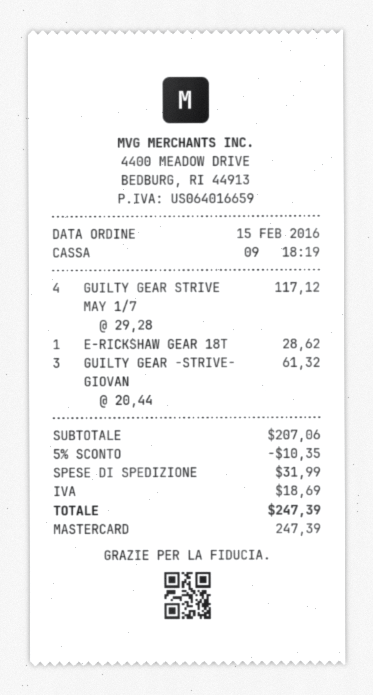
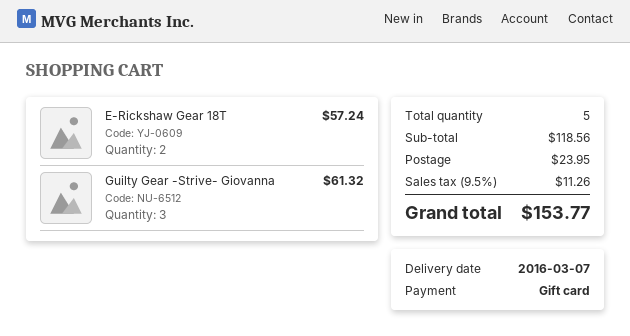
payment method: Mastercard -> gift card
GUILTY GEAR STRIVE MAY 1/7: 4 for 117.12 -> none
E-RICKSHAW GEAR 18T: 1 for 28.62 -> 2 for 57.24
subtotal: 207.06 -> 118.56
discount: 5% = 10.35 -> none
shipping: 31.99 -> 23.95
tax: 18.69 -> 11.26
total: 247.39 -> 153.77

